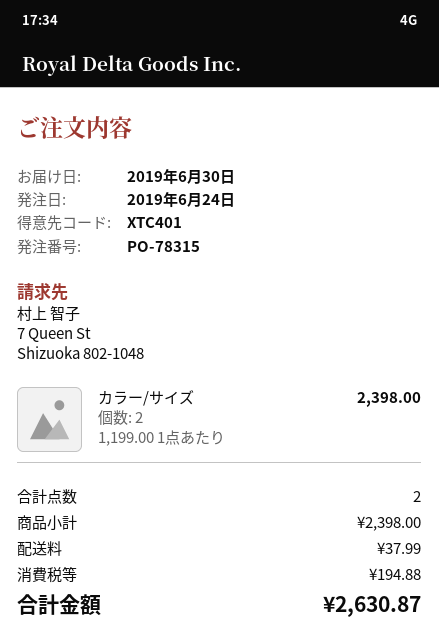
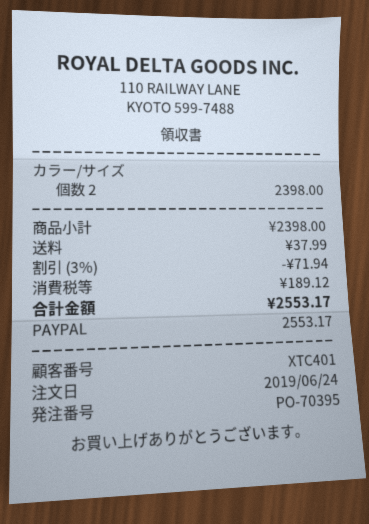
order number: PO-78315 -> PO-70395
discount: none -> 3% = 71.94
tax: 194.88 -> 189.12
total: 2630.87 -> 2553.17

